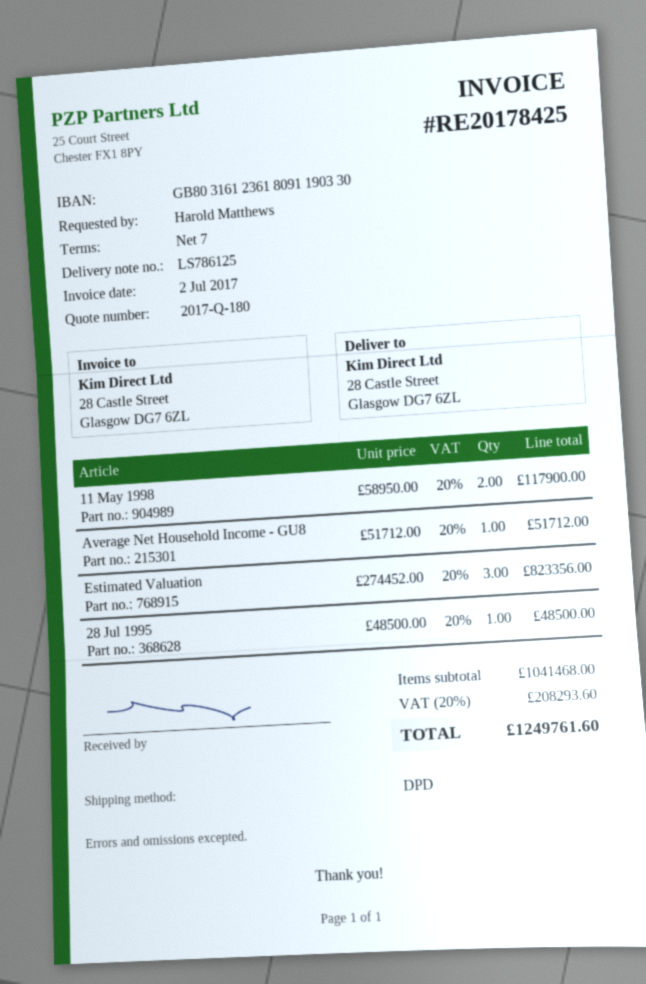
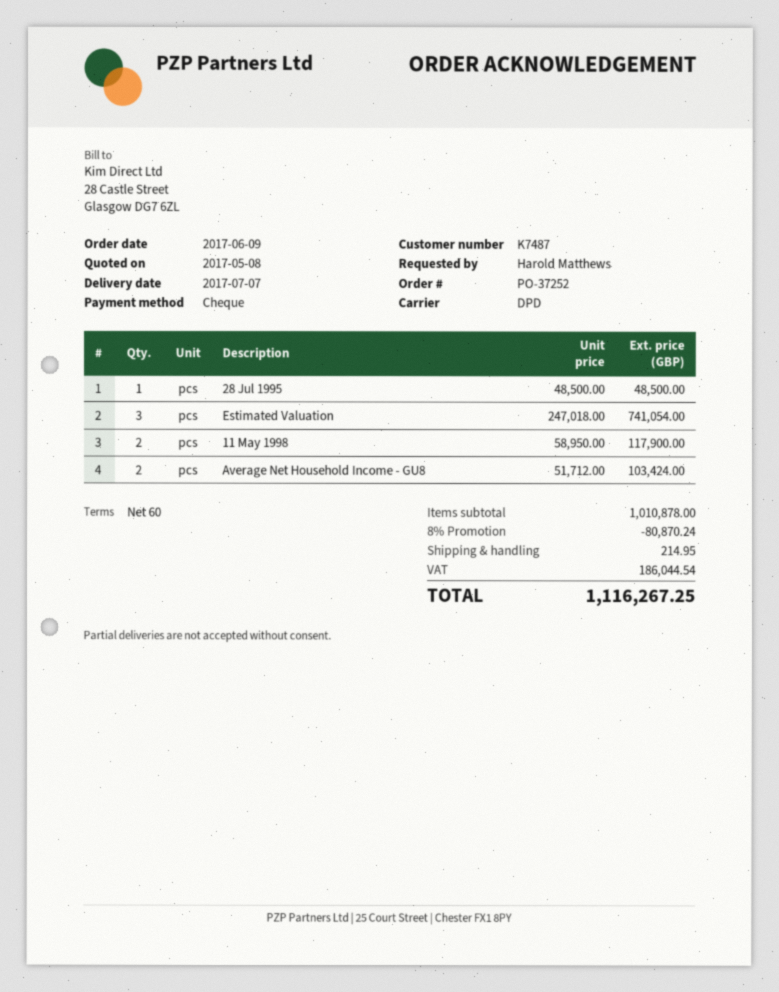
payment terms: 7 days -> 60 days
Average Net Household Income - GU8: 1 x 51712.00 = 51712.00 -> 2 x 51712.00 = 103424.00
Estimated Valuation: 3 x 274452.00 = 823356.00 -> 3 x 247018.00 = 741054.00
subtotal: 1041468.00 -> 1010878.00
discount: none -> 8% = 80870.24
shipping: none -> 214.95
tax: 208293.60 -> 186044.54
total: 1249761.60 -> 1116267.25

